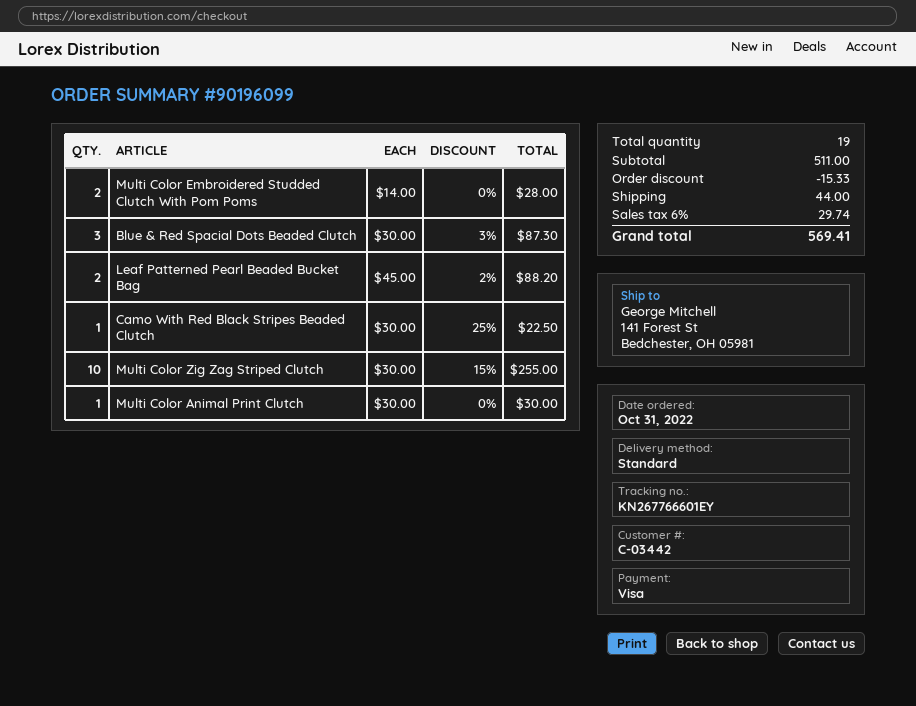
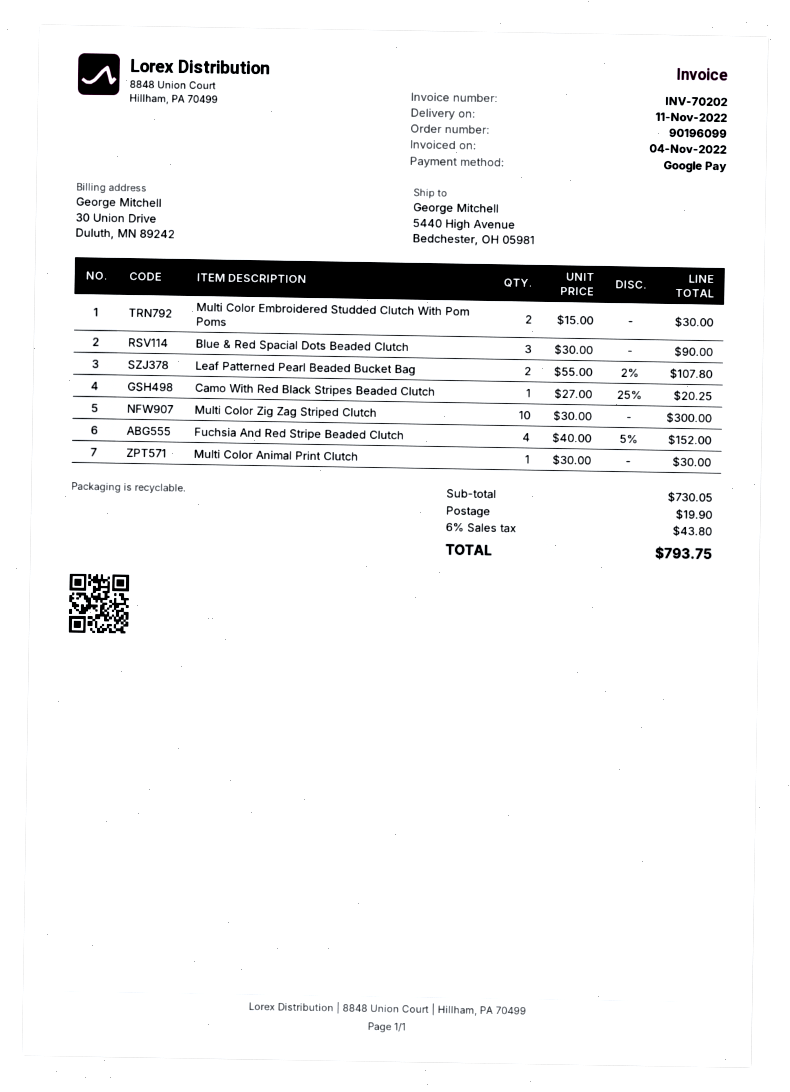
payment method: Visa -> Google Pay
ship to: 141 Forest St, Bedchester, OH 05981 -> 5440 High Avenue, Bedchester, OH 05981
Multi Color Embroidered Studded Clutch With Pom Poms: 2 x 14.00 = 28.00 -> 2 x 15.00 = 30.00
Blue & Red Spacial Dots Beaded Clutch: 3 x 30.00 - 3% = 87.30 -> 3 x 30.00 = 90.00
Leaf Patterned Pearl Beaded Bucket Bag: 2 x 45.00 - 2% = 88.20 -> 2 x 55.00 - 2% = 107.80
Camo With Red Black Stripes Beaded Clutch: 1 x 30.00 - 25% = 22.50 -> 1 x 27.00 - 25% = 20.25
Multi Color Zig Zag Striped Clutch: 10 x 30.00 - 15% = 255.00 -> 10 x 30.00 = 300.00
Fuchsia And Red Stripe Beaded Clutch: none -> 4 x 40.00 - 5% = 152.00
subtotal: 511.00 -> 730.05
discount: 15.33 -> none
shipping: 44.00 -> 19.90
tax: 6% = 29.74 -> 6% = 43.80
total: 569.41 -> 793.75

